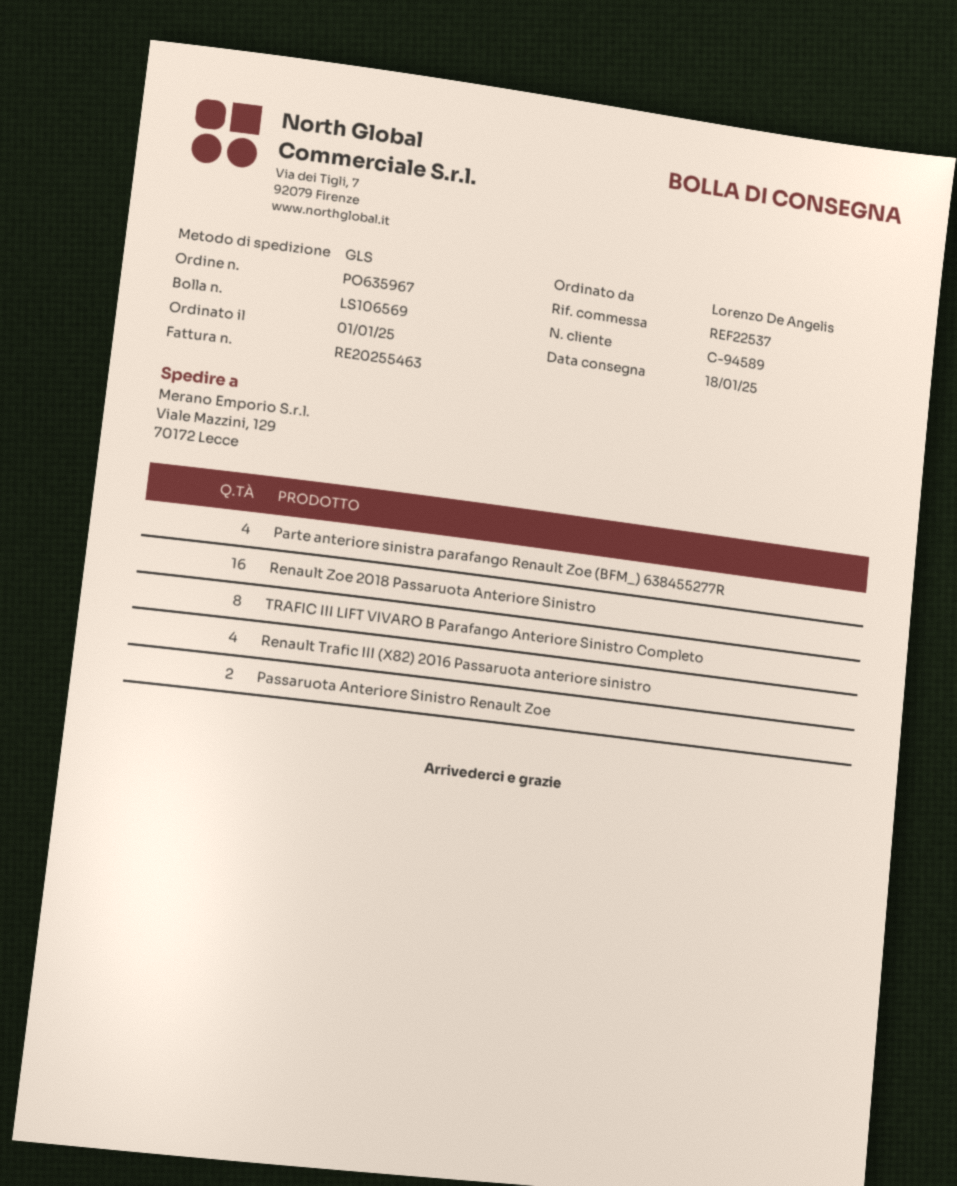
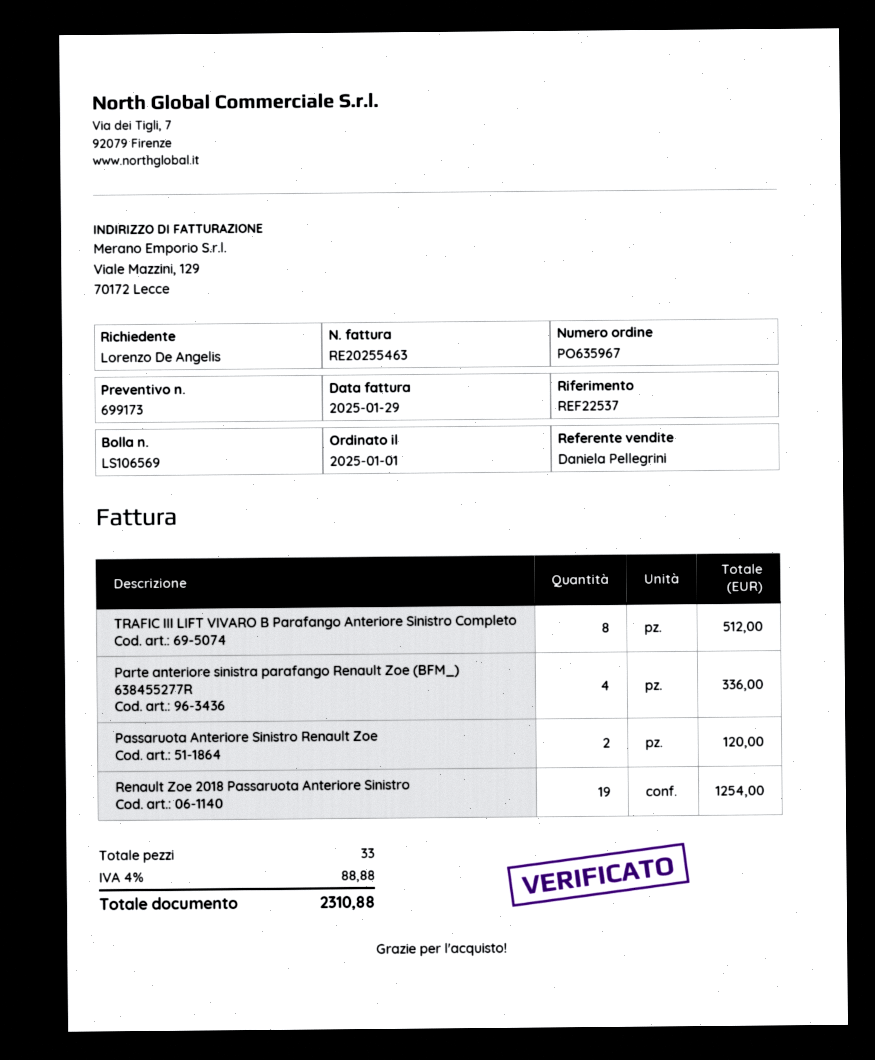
Renault Zoe 2018 Passaruota Anteriore Sinistro: 16 -> 19
Renault Trafic III (X82) 2016 Passaruota anteriore sinistro: 4 -> none

